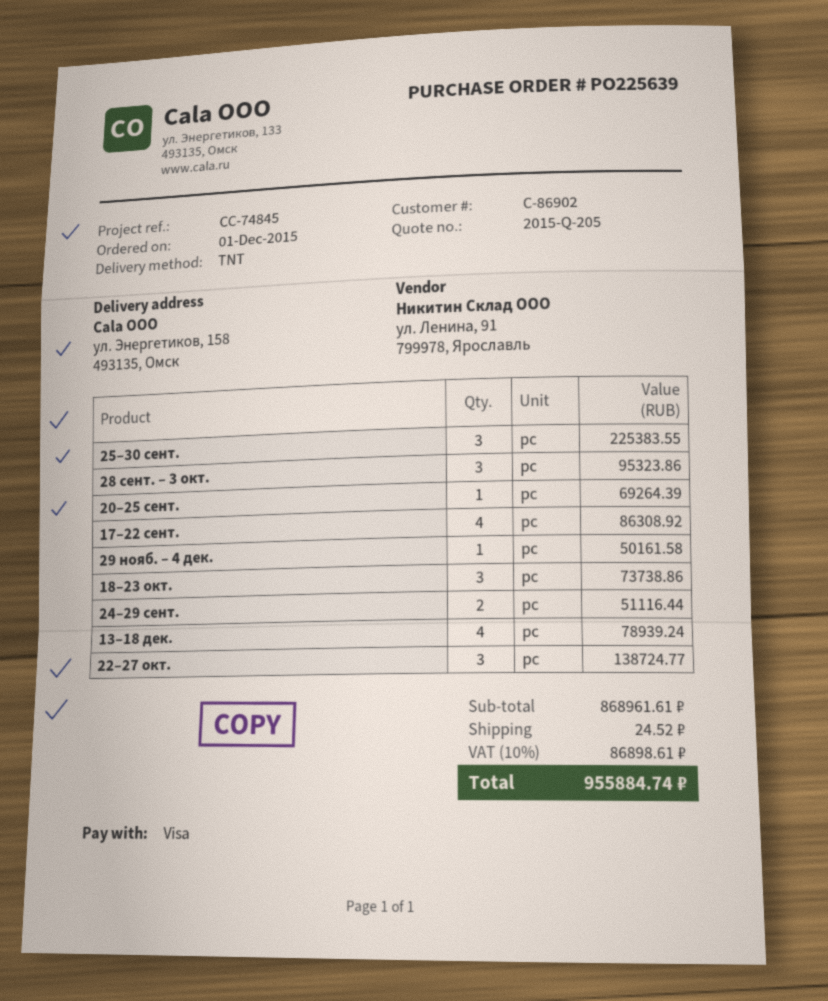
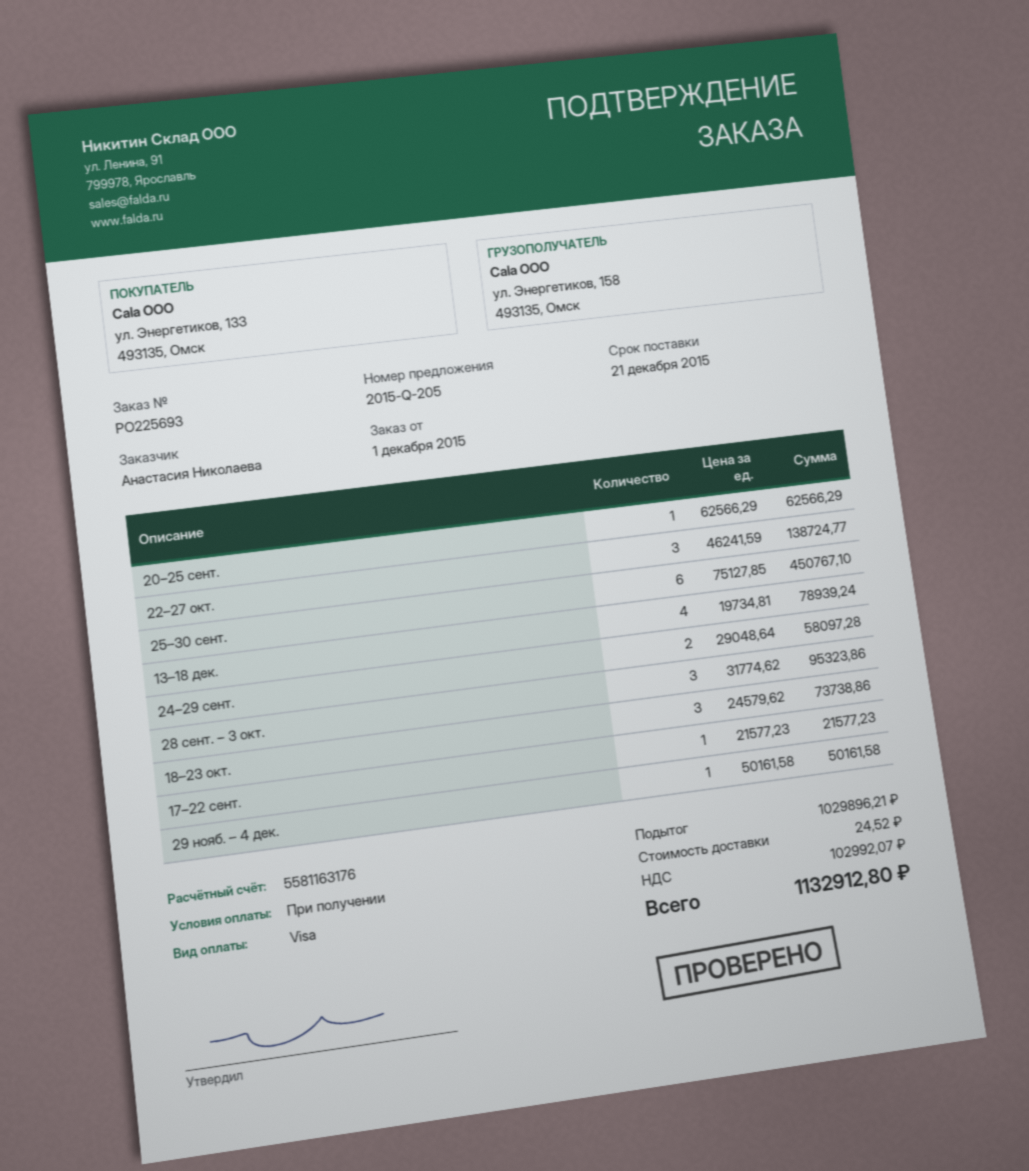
order number: PO225639 -> PO225693
25–30 сент.: 3 for 225383.55 -> 6 for 450767.10
20–25 сент.: 1 for 69264.39 -> 1 for 62566.29
17–22 сент.: 4 for 86308.92 -> 1 for 21577.23
24–29 сент.: 2 for 51116.44 -> 2 for 58097.28
subtotal: 868961.61 -> 1029896.21
tax: 86898.61 -> 102992.07
total: 955884.74 -> 1132912.80

